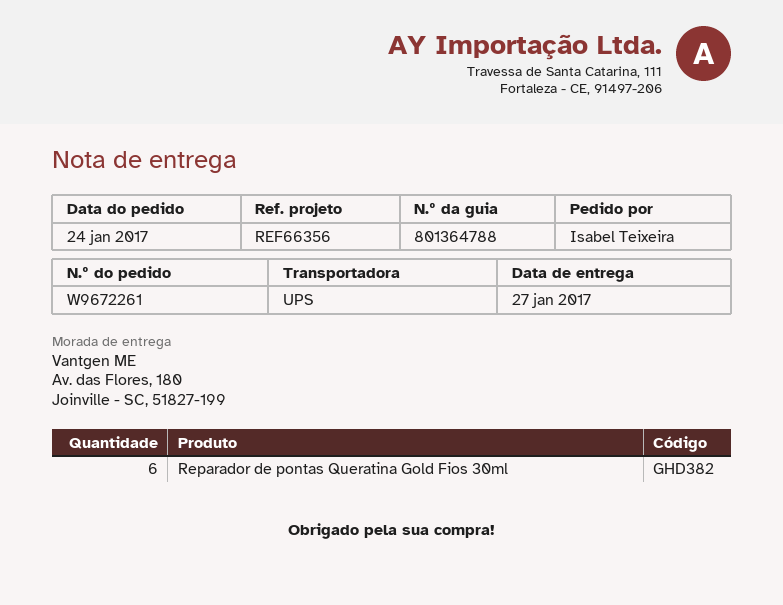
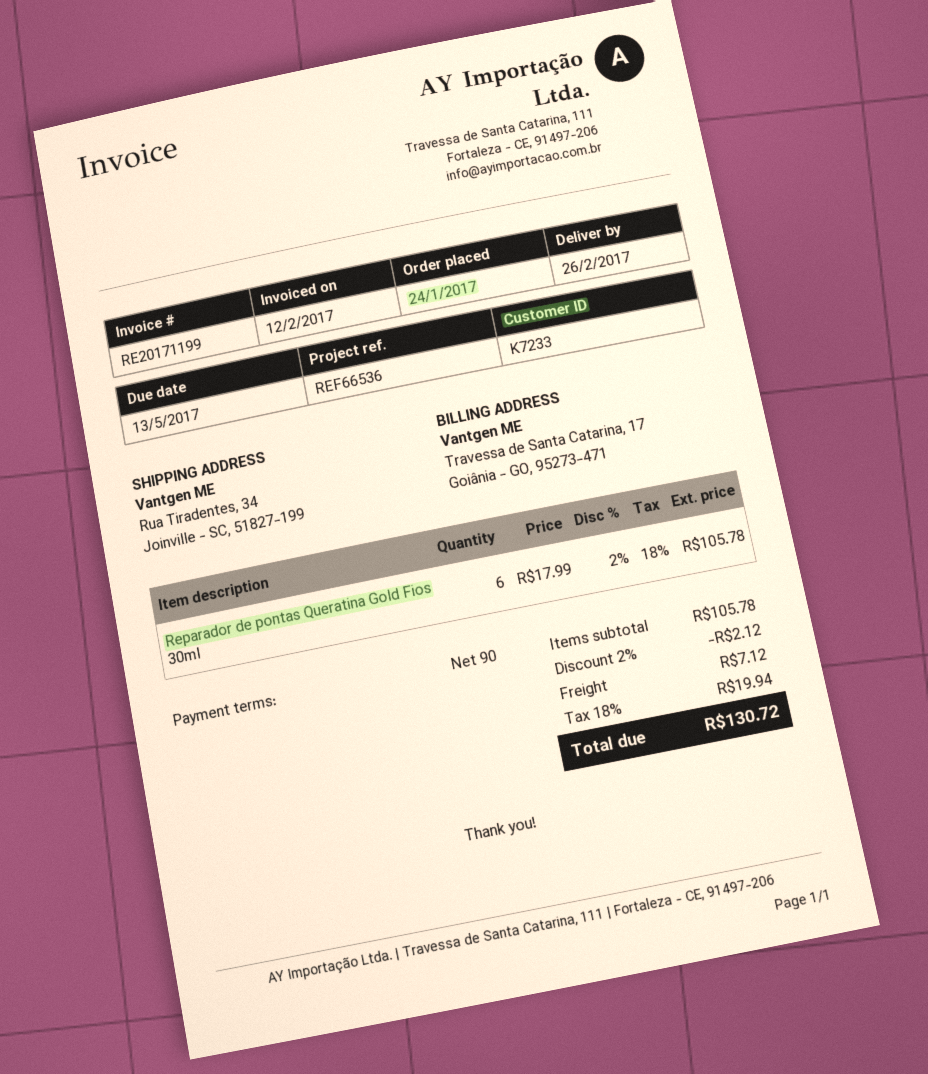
delivery date: 2017-01-27 -> 2017-02-26
reference: REF66356 -> REF66536
ship to: Av. das Flores, 180, Joinville - SC, 51827-199 -> Rua Tiradentes, 34, Joinville - SC, 51827-199

